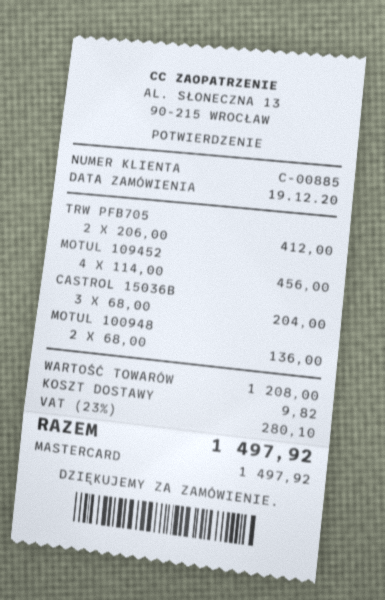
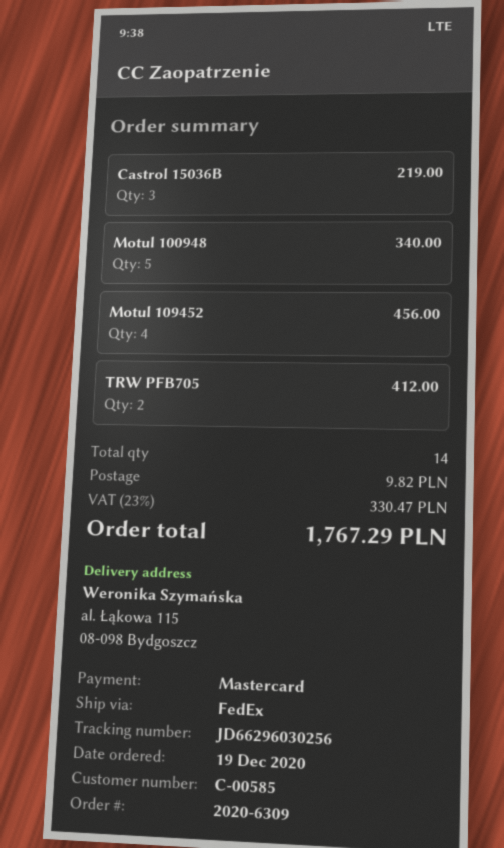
customer number: C-00885 -> C-00585
CASTROL 15036B: 3 for 204.00 -> 3 for 219.00
MOTUL 100948: 2 for 136.00 -> 5 for 340.00
tax: 23% = 280.10 -> 23% = 330.47
total: 1497.92 -> 1767.29

